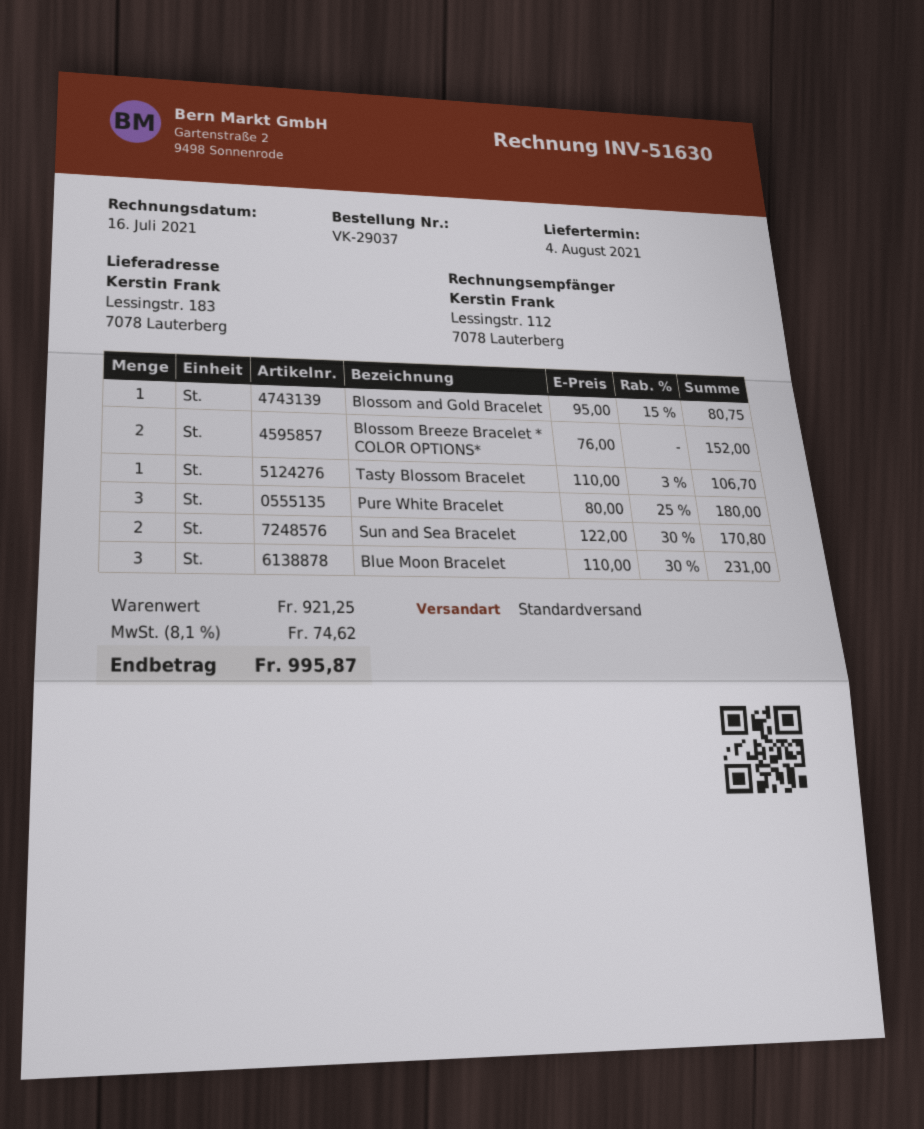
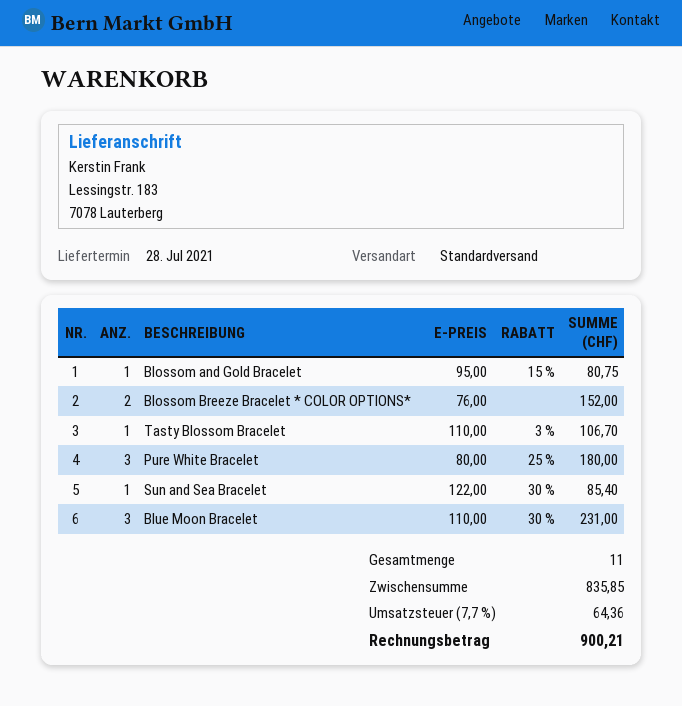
delivery date: 2021-08-04 -> 2021-07-28
Sun and Sea Bracelet: 2 x 122.00 - 30% = 170.80 -> 1 x 122.00 - 30% = 85.40
subtotal: 921.25 -> 835.85
tax: 8.1% = 74.62 -> 7.7% = 64.36
total: 995.87 -> 900.21

